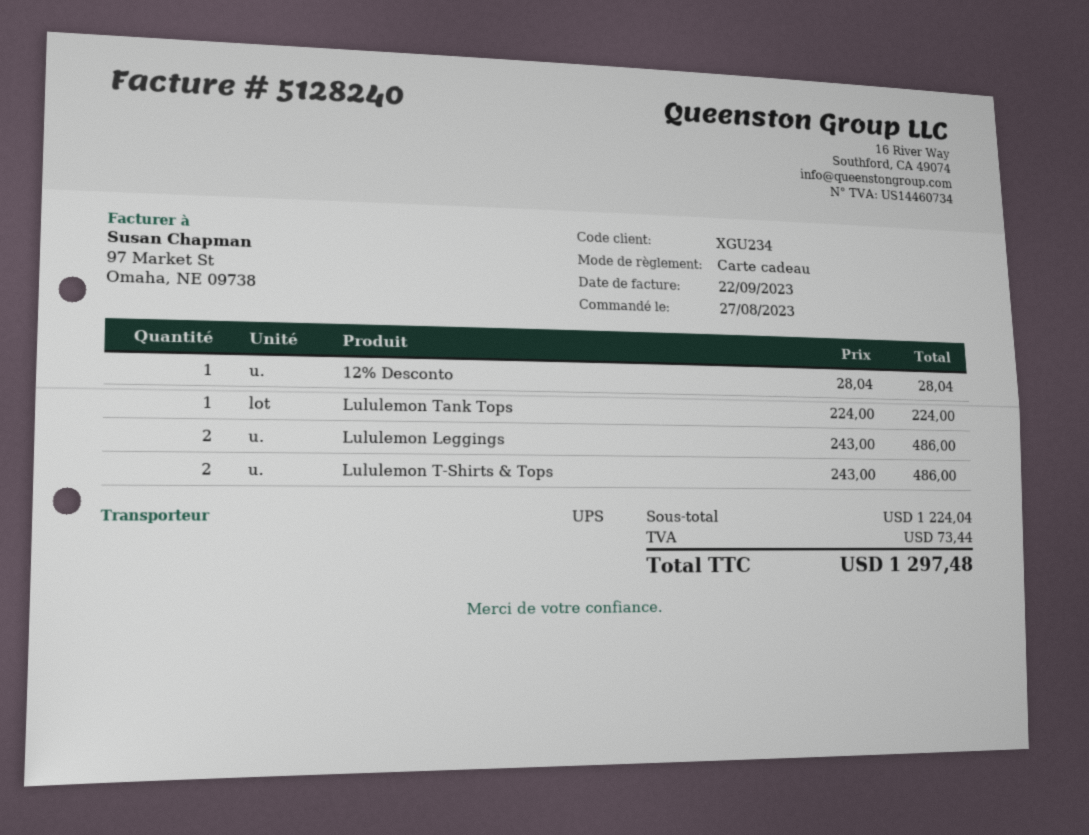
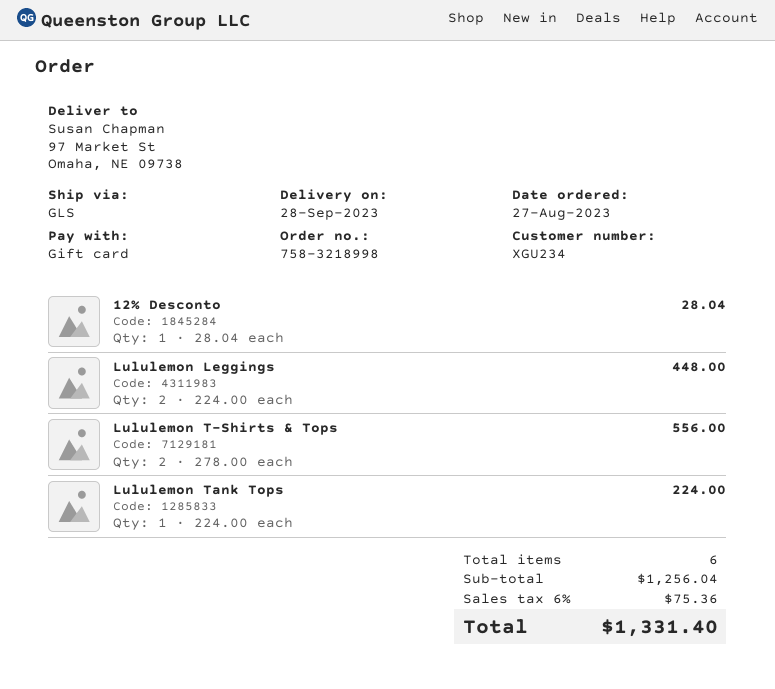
shipping method: UPS -> GLS
Lululemon Leggings: 2 x 243.00 = 486.00 -> 2 x 224.00 = 448.00
Lululemon T-Shirts & Tops: 2 x 243.00 = 486.00 -> 2 x 278.00 = 556.00
subtotal: 1224.04 -> 1256.04
tax: 73.44 -> 75.36
total: 1297.48 -> 1331.40

